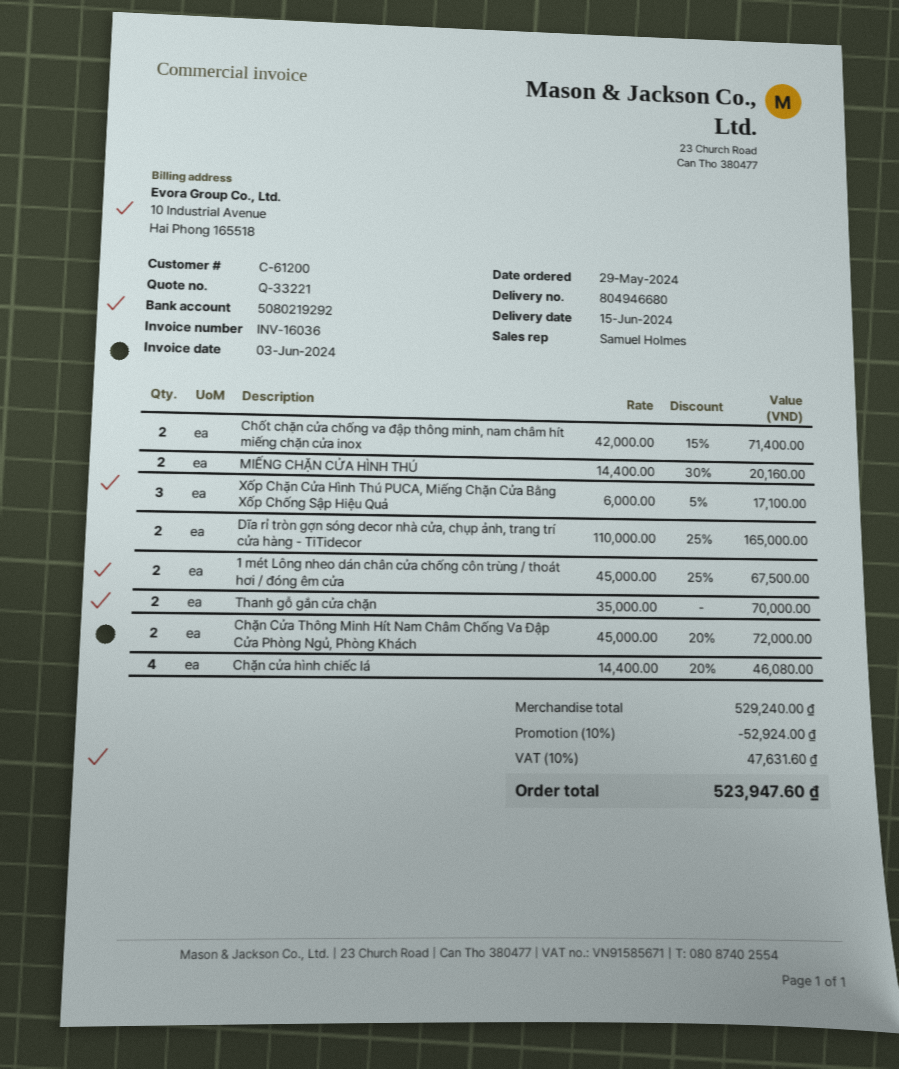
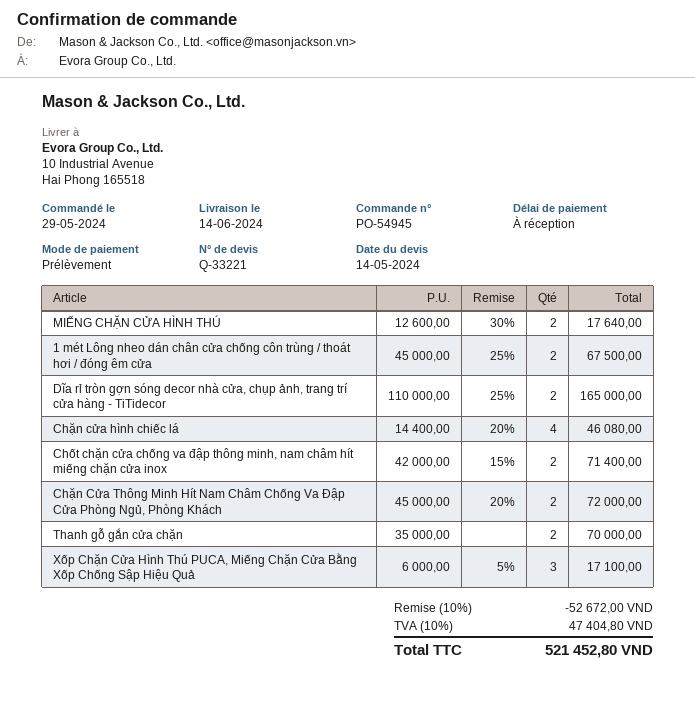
delivery date: 2024-06-15 -> 2024-06-14
MIẾNG CHẶN CỬA HÌNH THÚ: 2 x 14400.00 - 30% = 20160.00 -> 2 x 12600.00 - 30% = 17640.00
discount: 10% = 52924.00 -> 10% = 52672.00
tax: 10% = 47631.60 -> 10% = 47404.80
total: 523947.60 -> 521452.80

